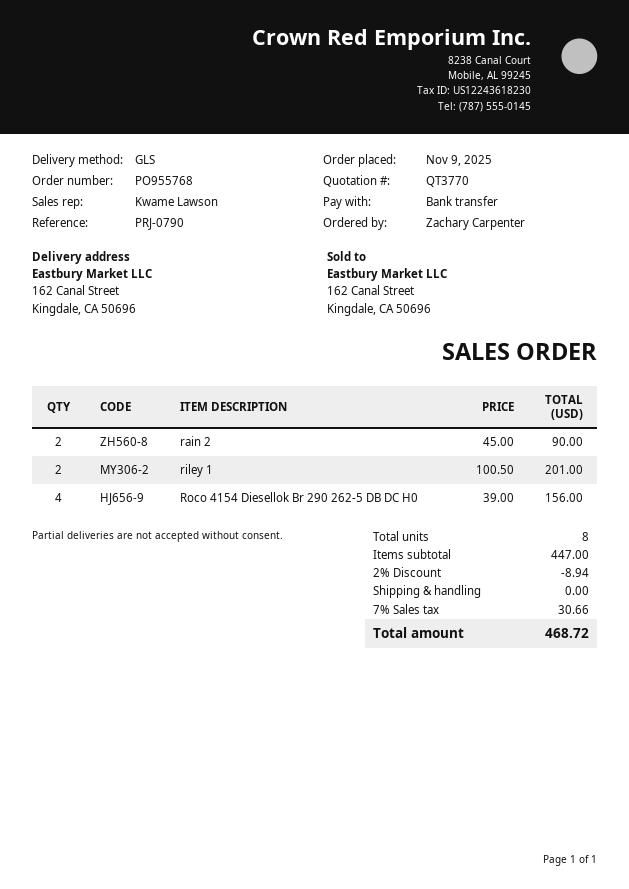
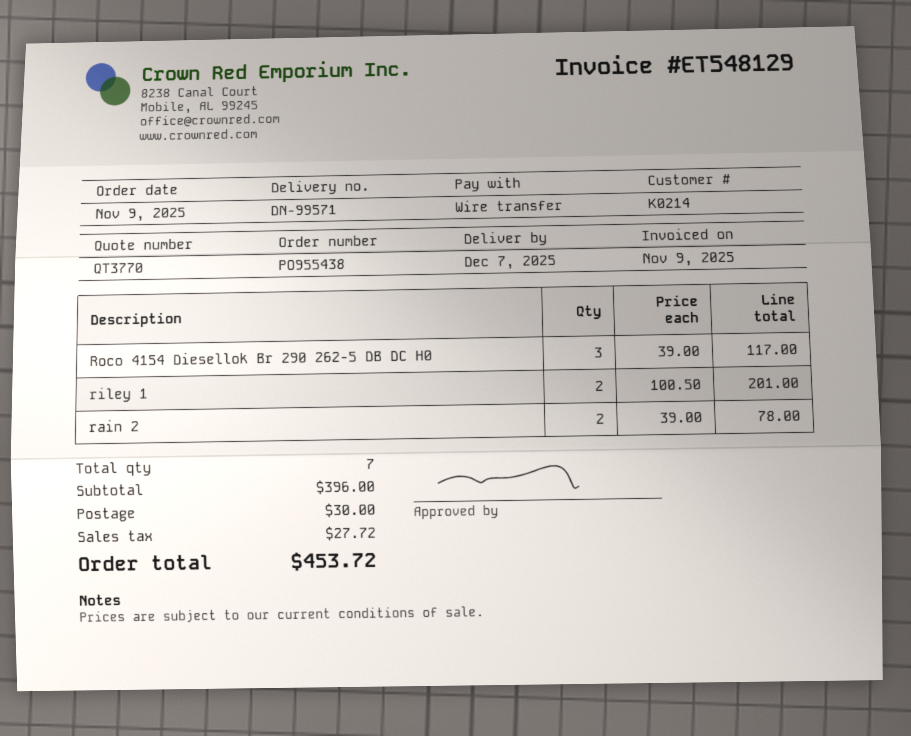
order number: PO955768 -> PO955438
rain 2: 2 x 45.00 = 90.00 -> 2 x 39.00 = 78.00
Roco 4154 Diesellok Br 290 262-5 DB DC H0: 4 x 39.00 = 156.00 -> 3 x 39.00 = 117.00
total quantity: 8 -> 7
subtotal: 447.00 -> 396.00
discount: 2% = 8.94 -> none
shipping: 0.00 -> 30.00
tax: 30.66 -> 27.72
total: 468.72 -> 453.72

